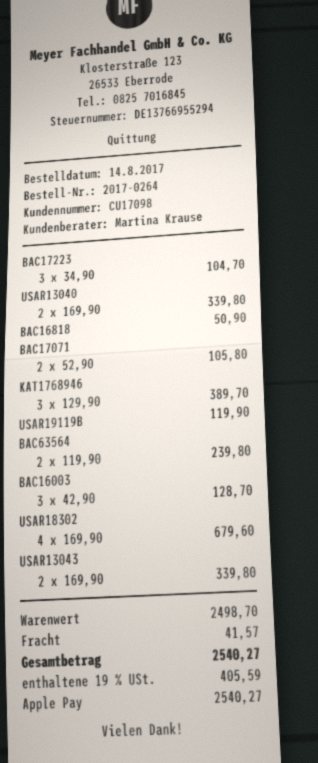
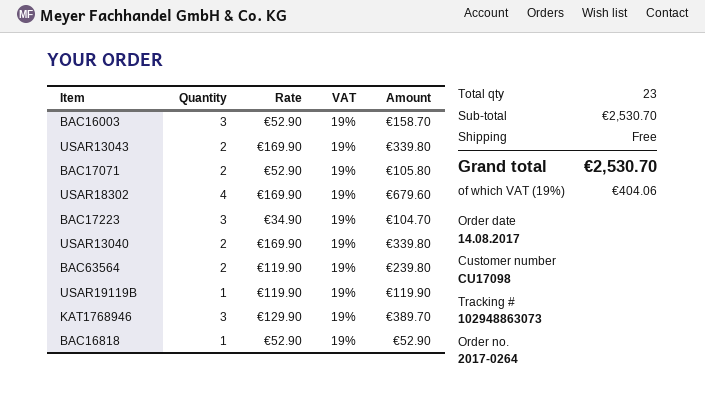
BAC16818: 1 x 50.90 = 50.90 -> 1 x 52.90 = 52.90
BAC16003: 3 x 42.90 = 128.70 -> 3 x 52.90 = 158.70
subtotal: 2498.70 -> 2530.70
shipping: 41.57 -> 0.00
tax: 19% = 405.59 -> 19% = 404.06
total: 2540.27 -> 2530.70

